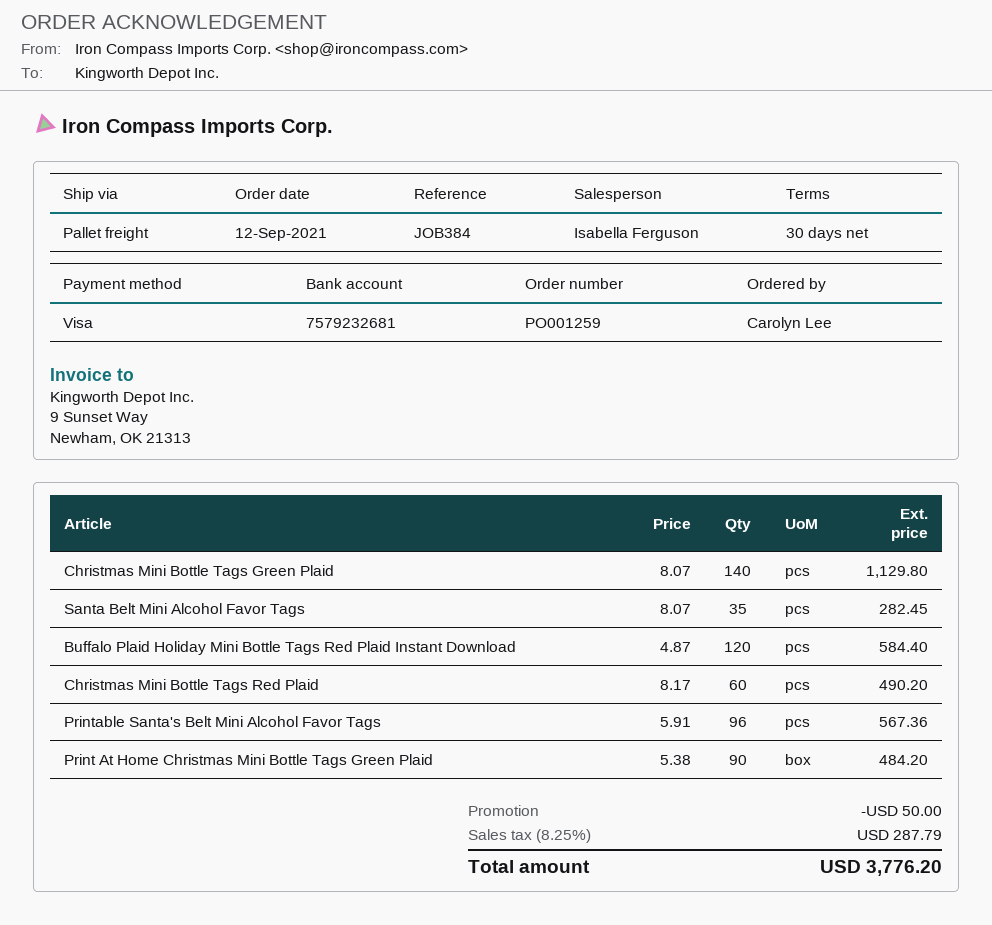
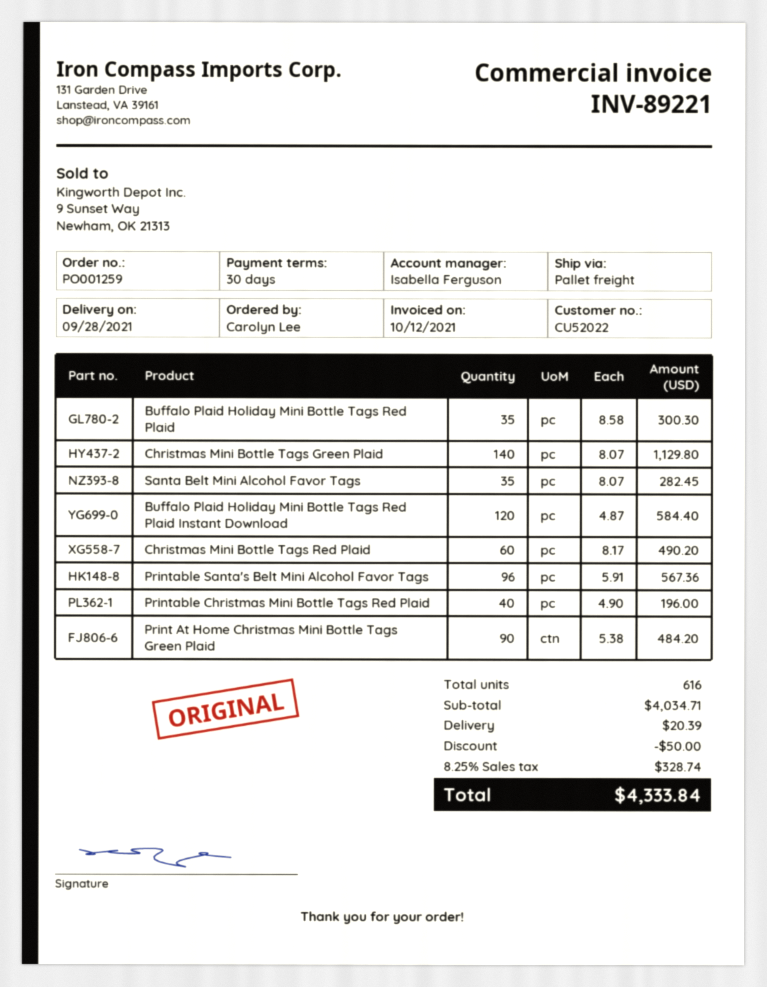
Buffalo Plaid Holiday Mini Bottle Tags Red Plaid: none -> 35 x 8.58 = 300.30
Printable Christmas Mini Bottle Tags Red Plaid: none -> 40 x 4.90 = 196.00
shipping: none -> 20.39
tax: 8.25% = 287.79 -> 8.25% = 328.74
total: 3776.20 -> 4333.84

